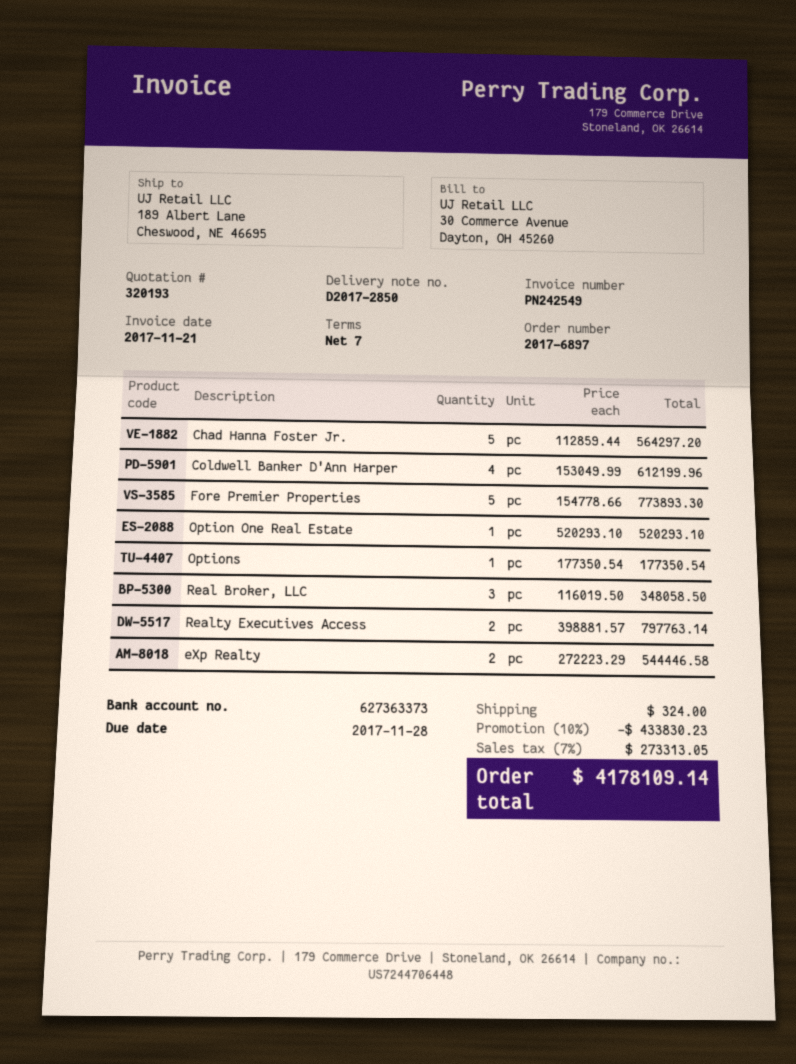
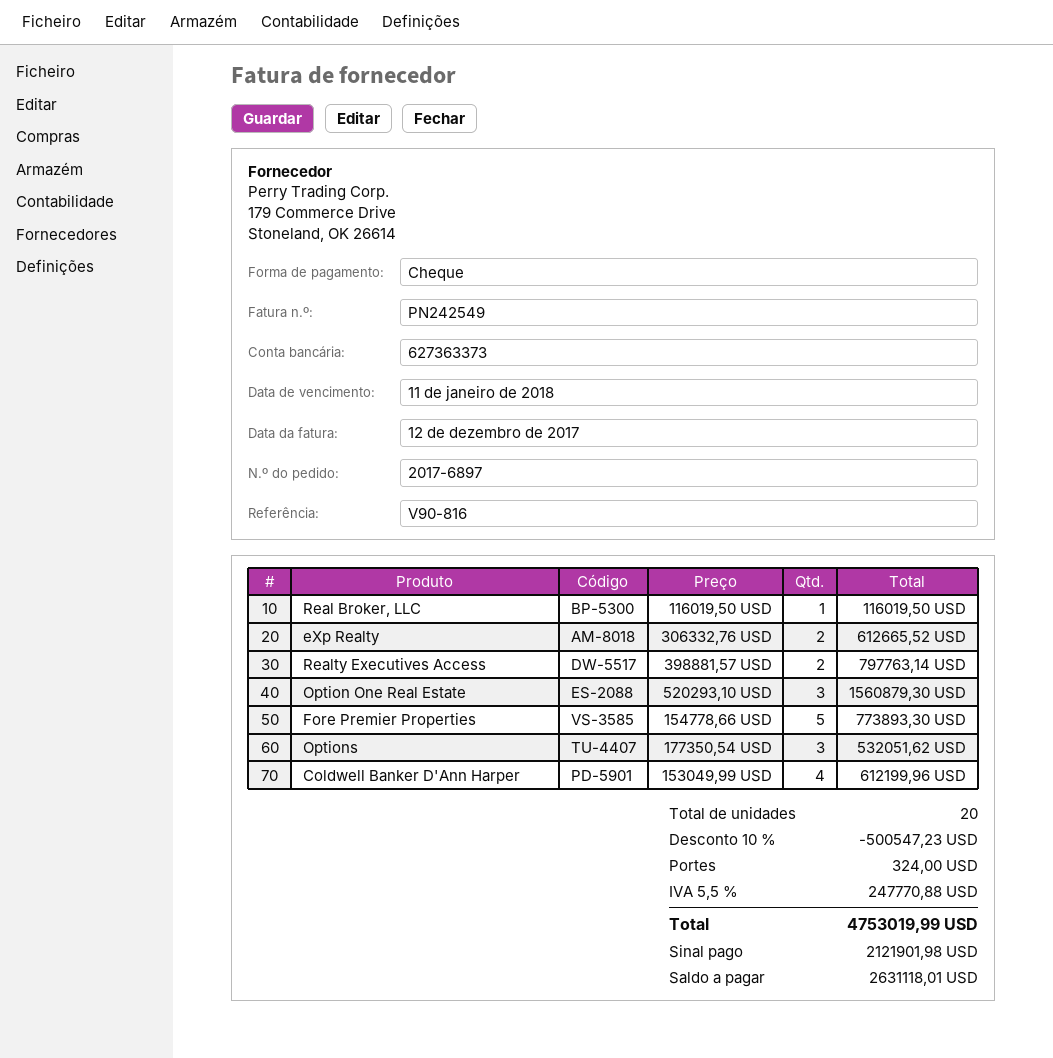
invoice date: 2017-11-21 -> 2017-12-12
due date: 2017-11-28 -> 2018-01-11
Chad Hanna Foster Jr.: 5 x 112859.44 = 564297.20 -> none
Option One Real Estate: 1 x 520293.10 = 520293.10 -> 3 x 520293.10 = 1560879.30
Options: 1 x 177350.54 = 177350.54 -> 3 x 177350.54 = 532051.62
Real Broker, LLC: 3 x 116019.50 = 348058.50 -> 1 x 116019.50 = 116019.50
eXp Realty: 2 x 272223.29 = 544446.58 -> 2 x 306332.76 = 612665.52
discount: 10% = 433830.23 -> 10% = 500547.23
tax: 7% = 273313.05 -> 5.5% = 247770.88
total: 4178109.14 -> 4753019.99

